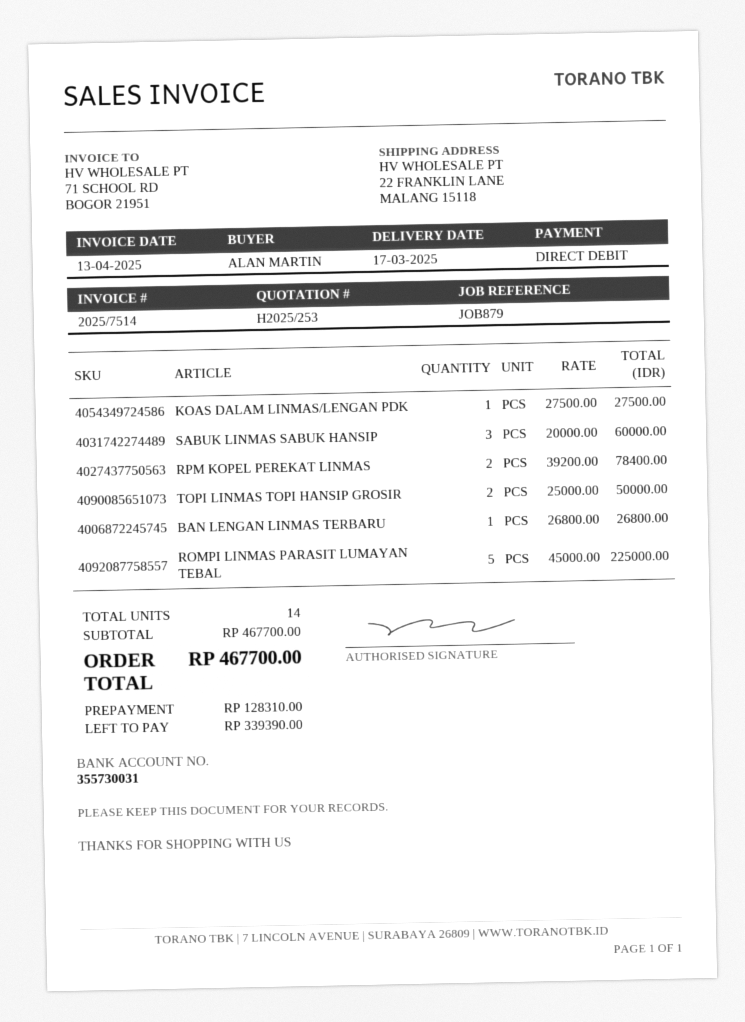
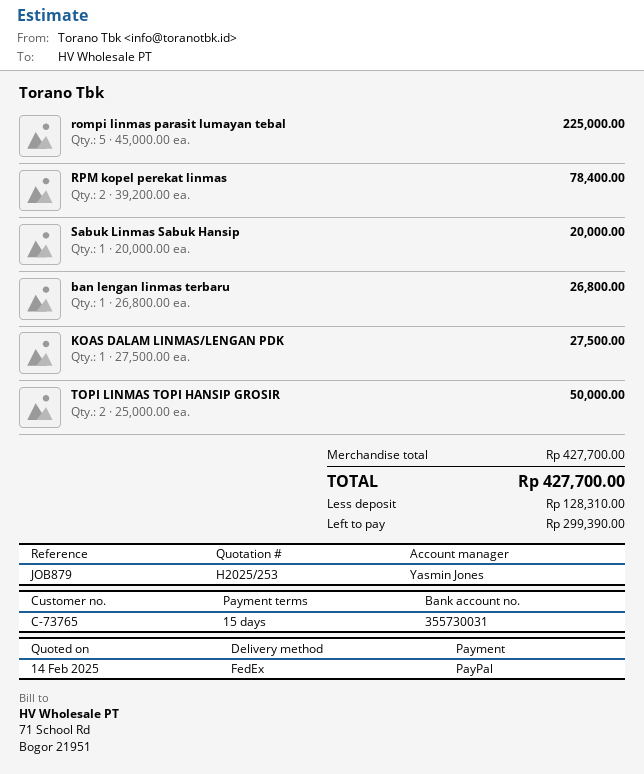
payment method: direct debit -> PayPal
SABUK LINMAS SABUK HANSIP: 3 x 20000.00 = 60000.00 -> 1 x 20000.00 = 20000.00
subtotal: 467700.00 -> 427700.00
total: 467700.00 -> 427700.00
balance: 339390.00 -> 299390.00

